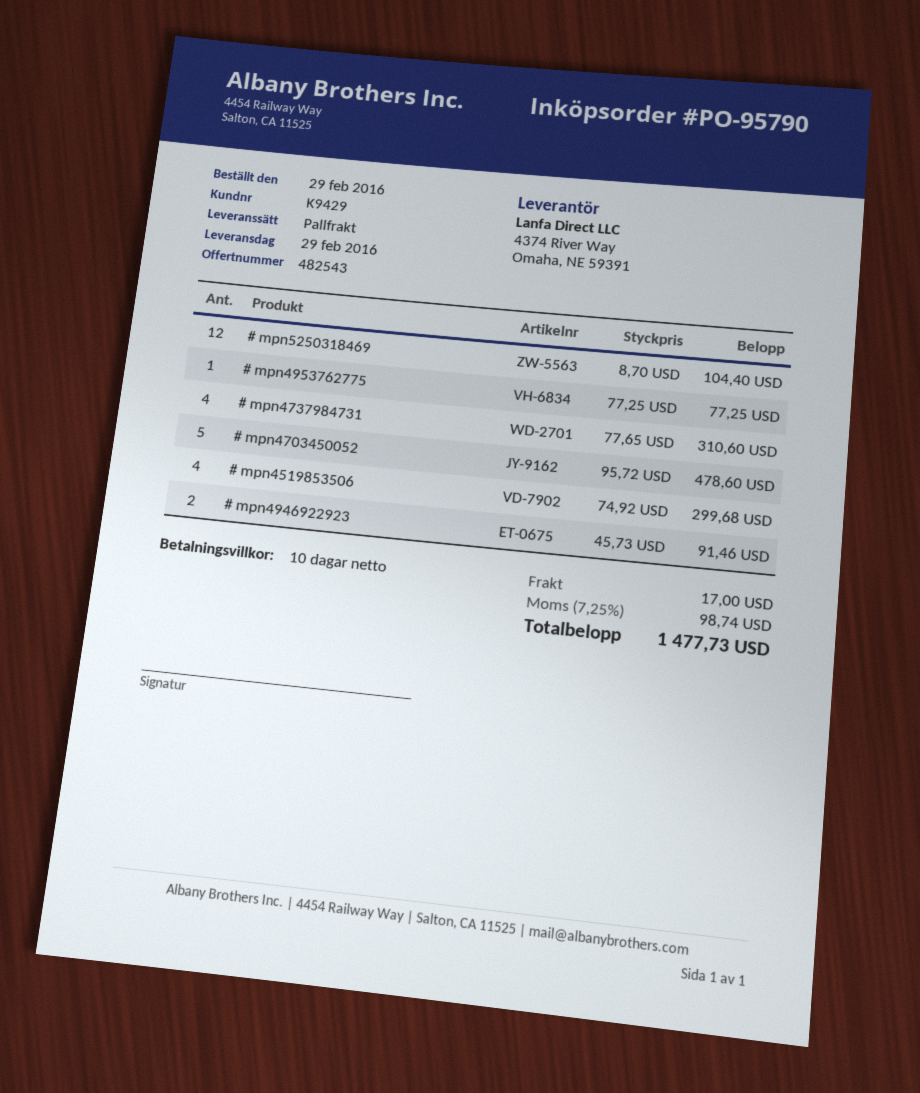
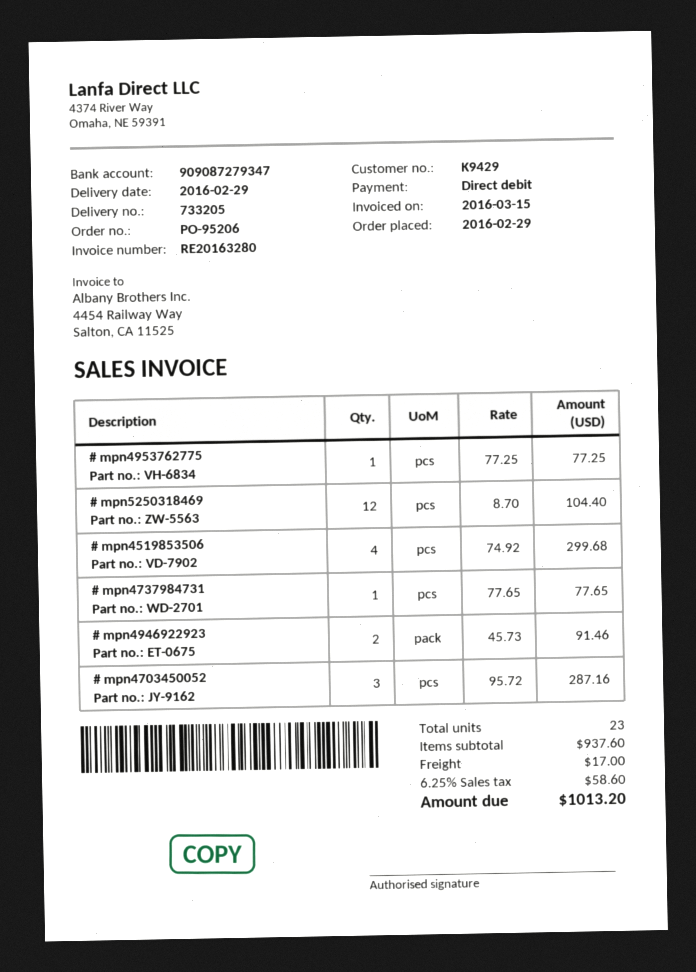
order number: PO-95790 -> PO-95206
# mpn4737984731: 4 x 77.65 = 310.60 -> 1 x 77.65 = 77.65
# mpn4703450052: 5 x 95.72 = 478.60 -> 3 x 95.72 = 287.16
tax: 7.25% = 98.74 -> 6.25% = 58.60
total: 1477.73 -> 1013.20

